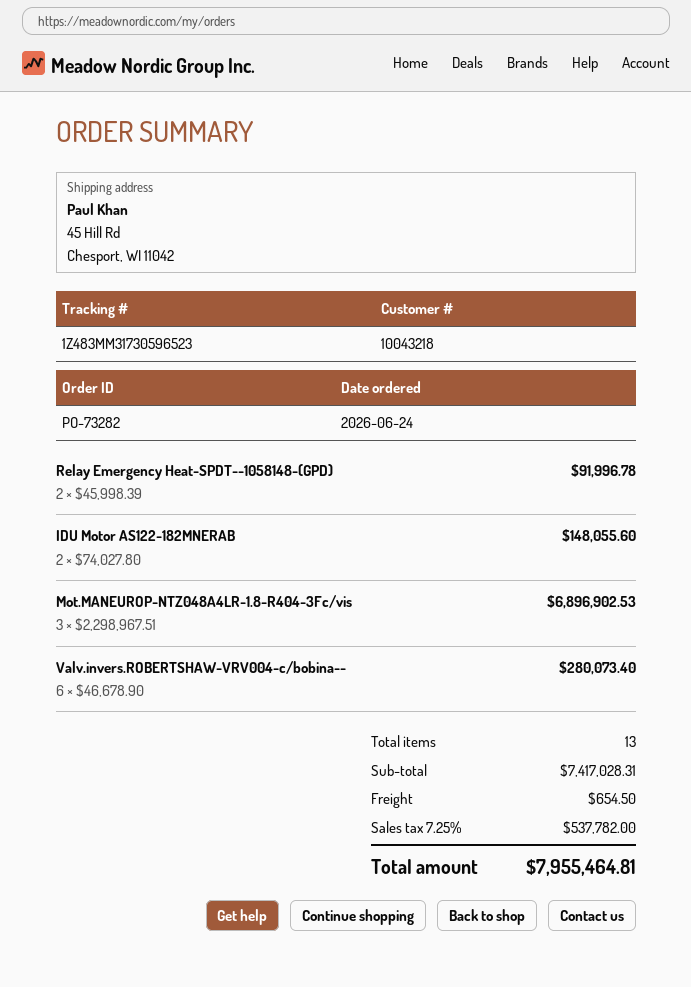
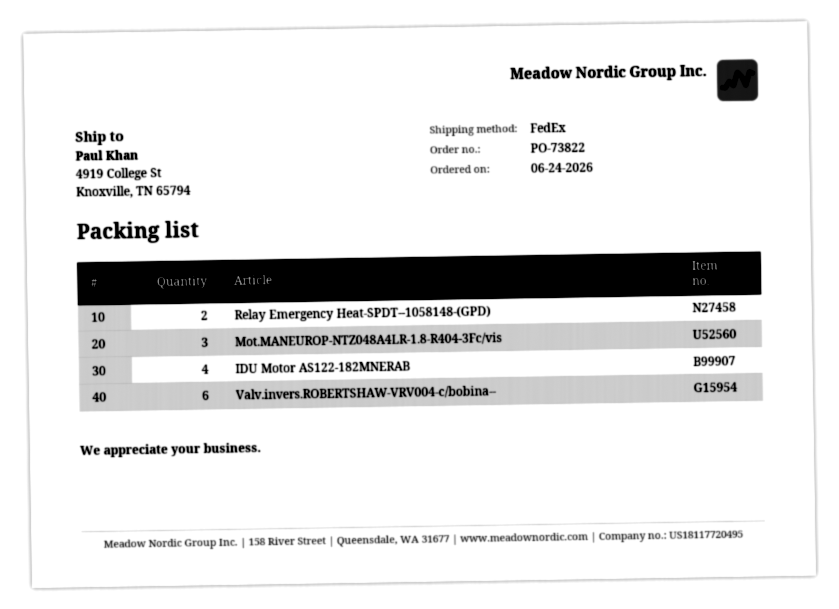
order number: PO-73282 -> PO-73822
ship to: 45 Hill Rd, Chesport, WI 11042 -> 4919 College St, Knoxville, TN 65794
IDU Motor AS122-182MNERAB: 2 -> 4

